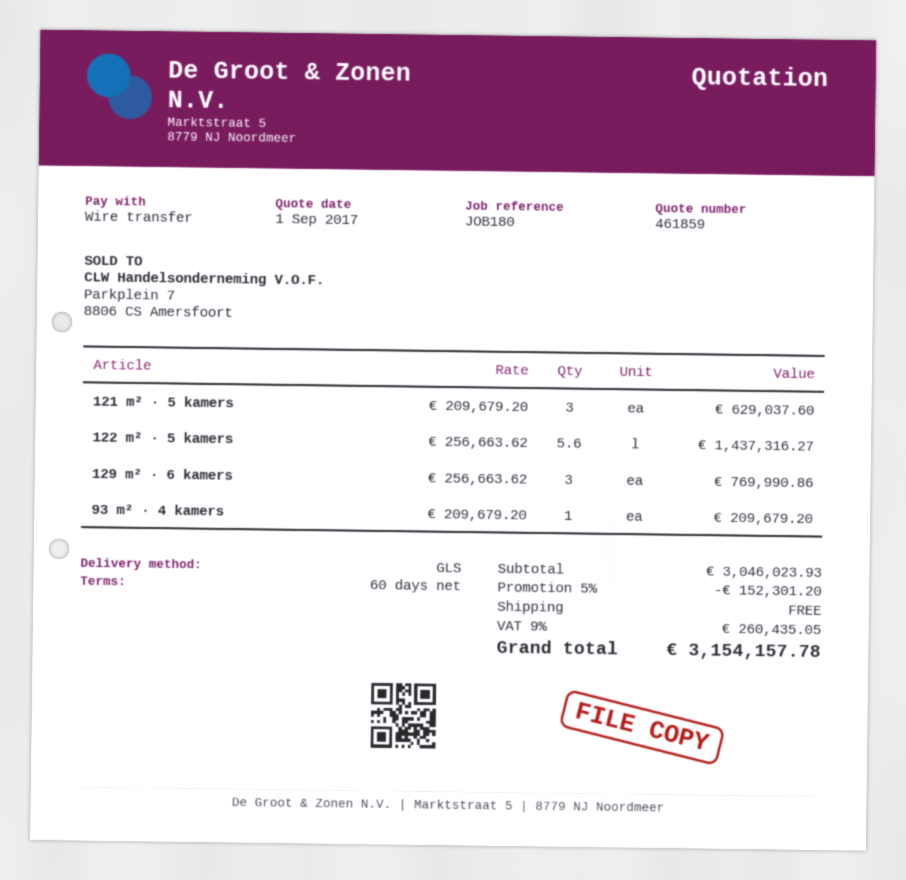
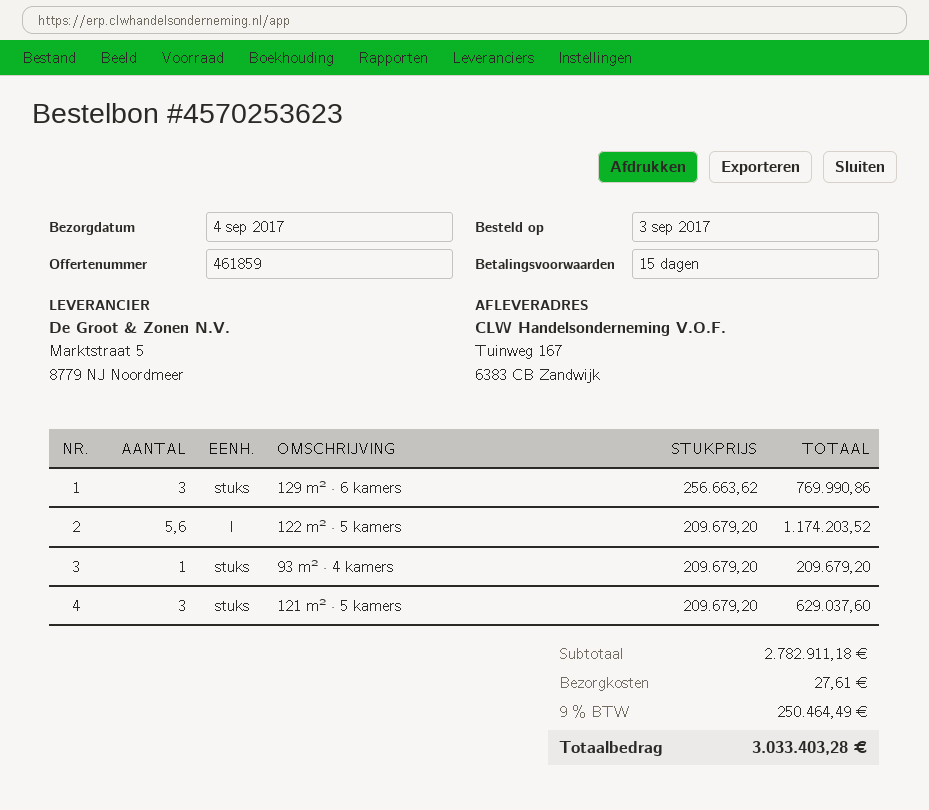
payment terms: 60 days -> 15 days
122 m² · 5 kamers: 5.6 x 256663.62 = 1437316.27 -> 5.6 x 209679.20 = 1174203.52
subtotal: 3046023.93 -> 2782911.18
discount: 5% = 152301.20 -> none
shipping: 0.00 -> 27.61
tax: 9% = 260435.05 -> 9% = 250464.49
total: 3154157.78 -> 3033403.28

